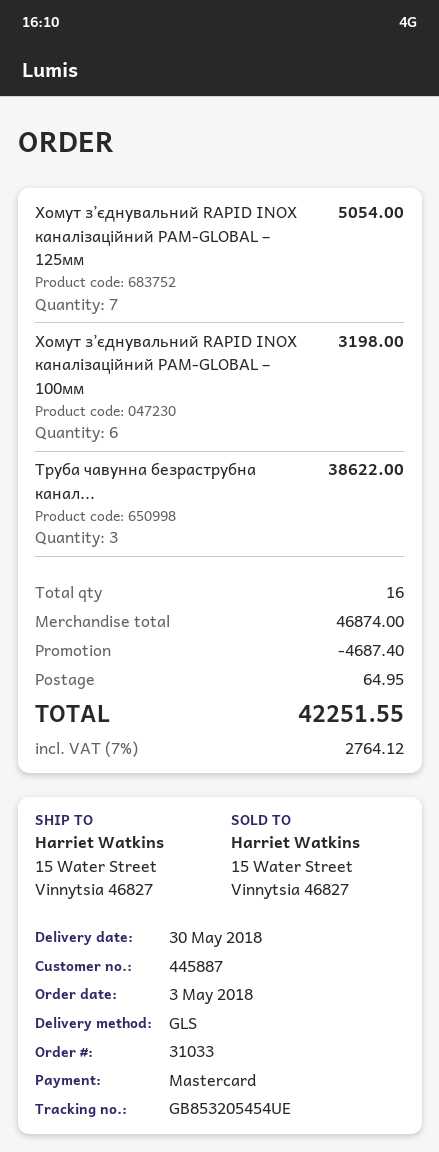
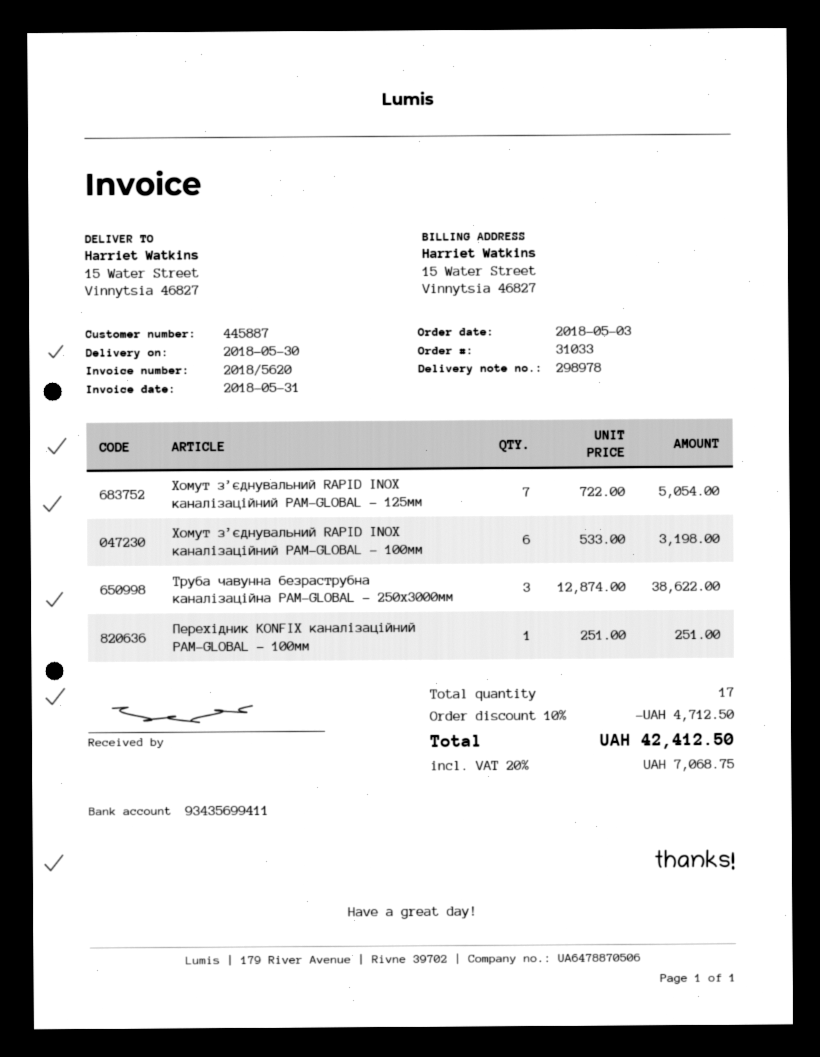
Перехідник KONFIX каналізаційний PAM-GLOBAL – 100мм: none -> 1 for 251.00
total quantity: 16 -> 17
discount: 4687.40 -> 4712.50
shipping: 64.95 -> none
tax: 7% = 2764.12 -> 20% = 7068.75
total: 42251.55 -> 42412.50

